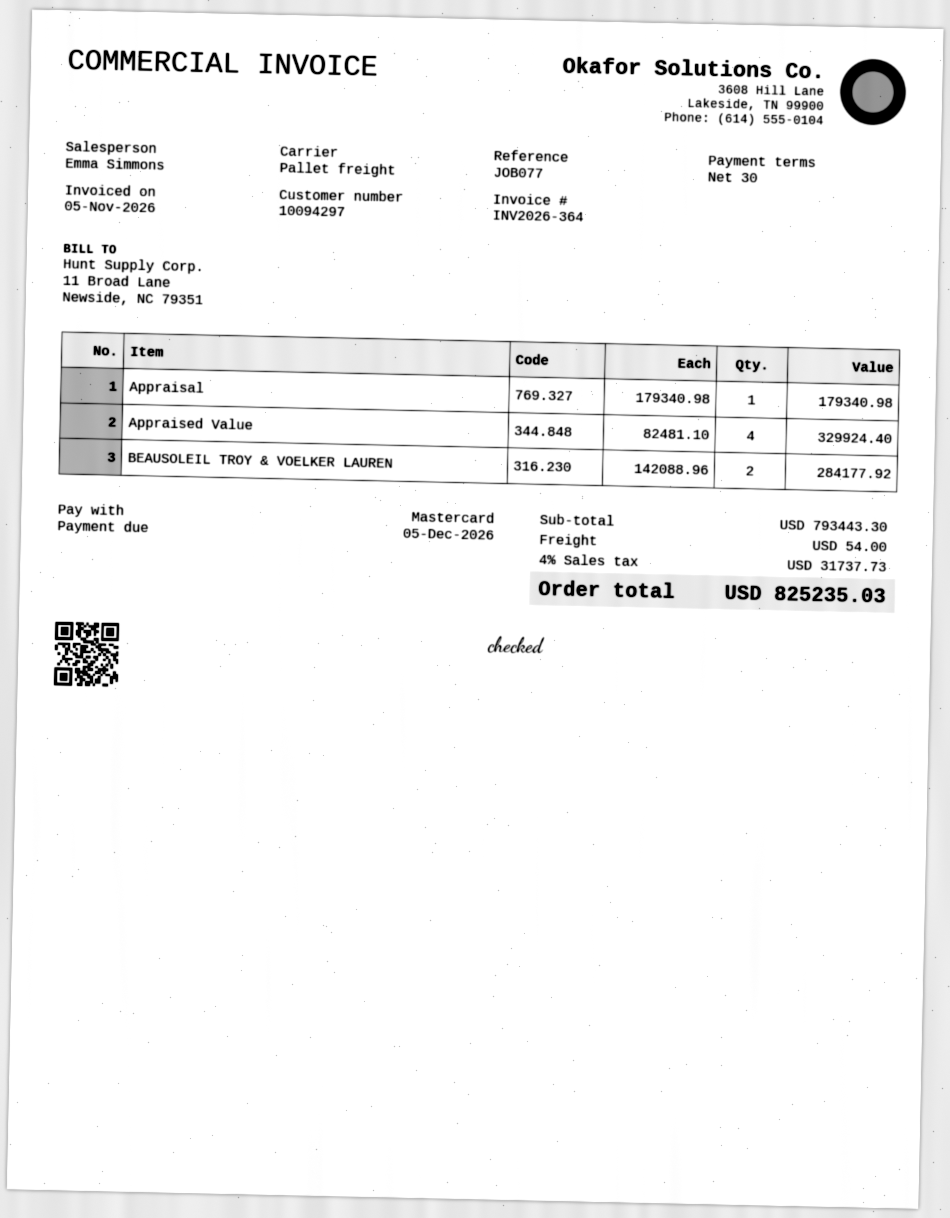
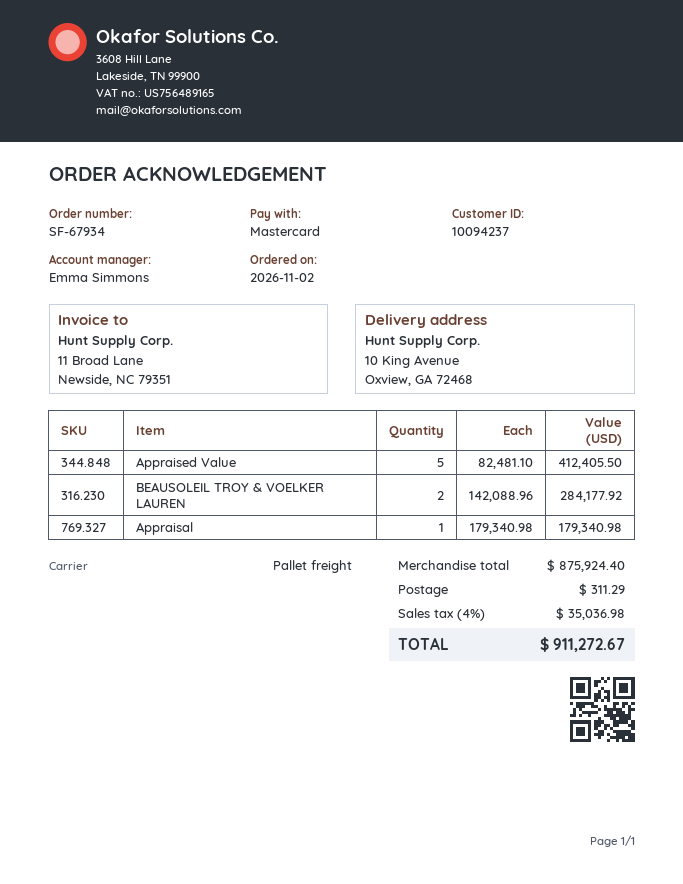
customer number: 10094297 -> 10094237
Appraised Value: 4 x 82481.10 = 329924.40 -> 5 x 82481.10 = 412405.50
subtotal: 793443.30 -> 875924.40
shipping: 54.00 -> 311.29
tax: 4% = 31737.73 -> 4% = 35036.98
total: 825235.03 -> 911272.67

